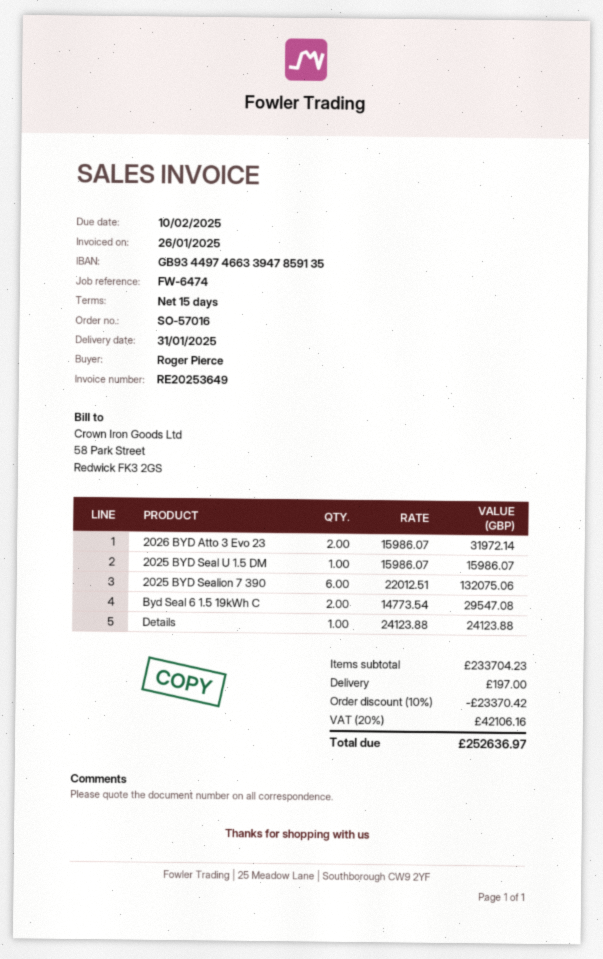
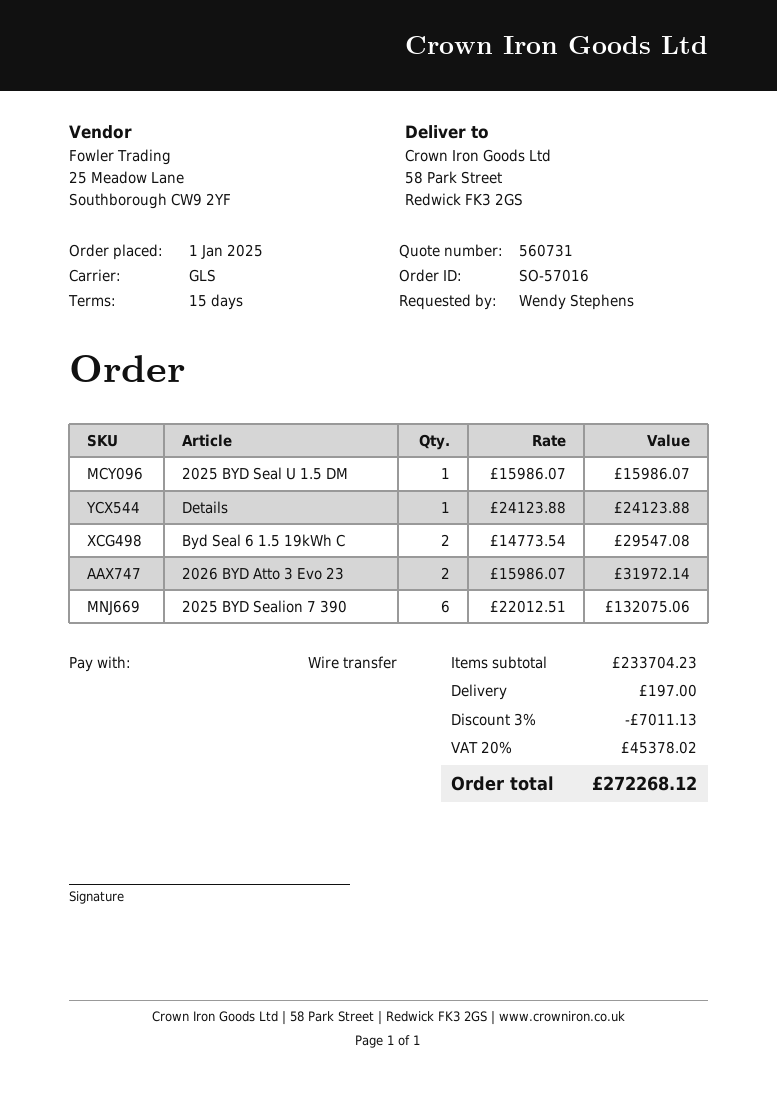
ordered by: Roger Pierce -> Wendy Stephens
discount: 10% = 23370.42 -> 3% = 7011.13
tax: 20% = 42106.16 -> 20% = 45378.02
total: 252636.97 -> 272268.12

